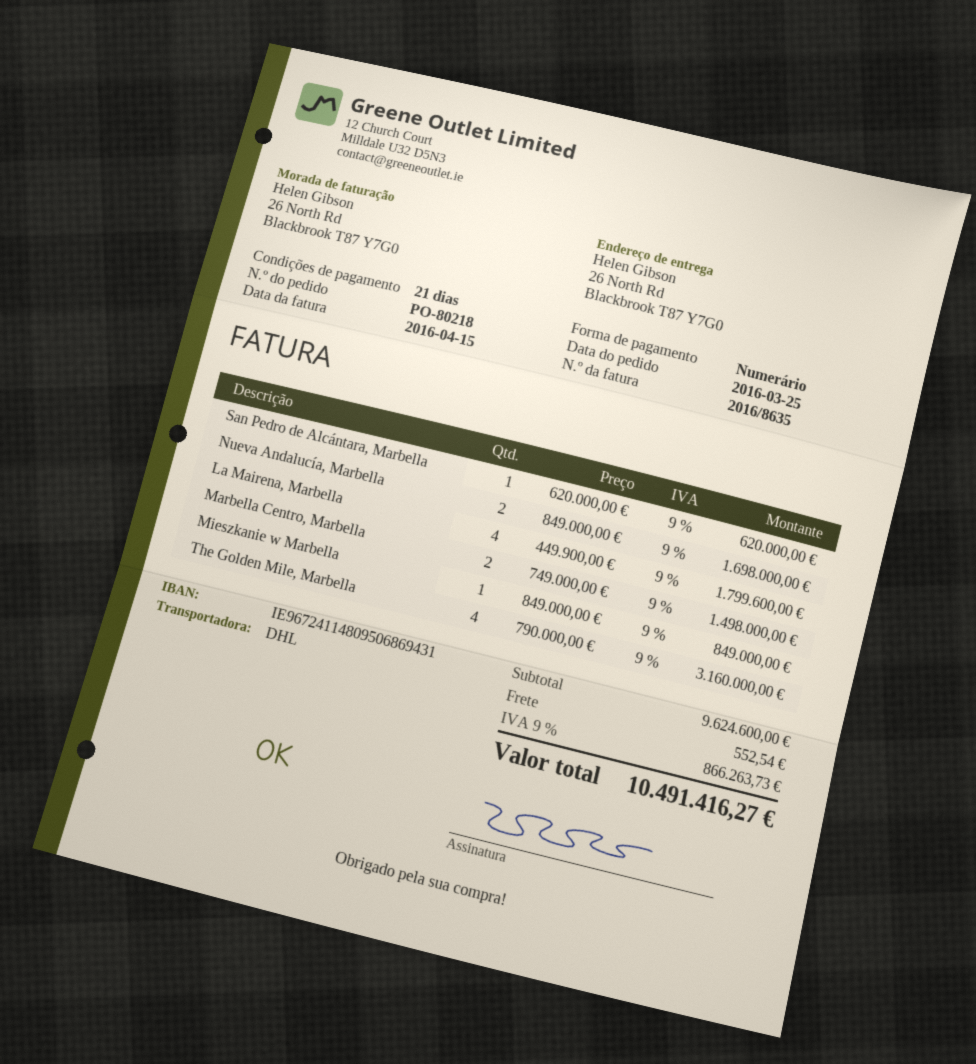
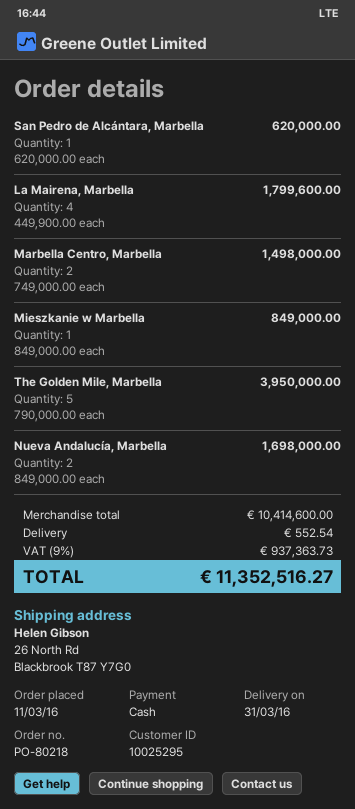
order date: 2016-03-25 -> 2016-03-11
The Golden Mile, Marbella: 4 x 790000.00 = 3160000.00 -> 5 x 790000.00 = 3950000.00
subtotal: 9624600.00 -> 10414600.00
tax: 9% = 866263.73 -> 9% = 937363.73
total: 10491416.27 -> 11352516.27

